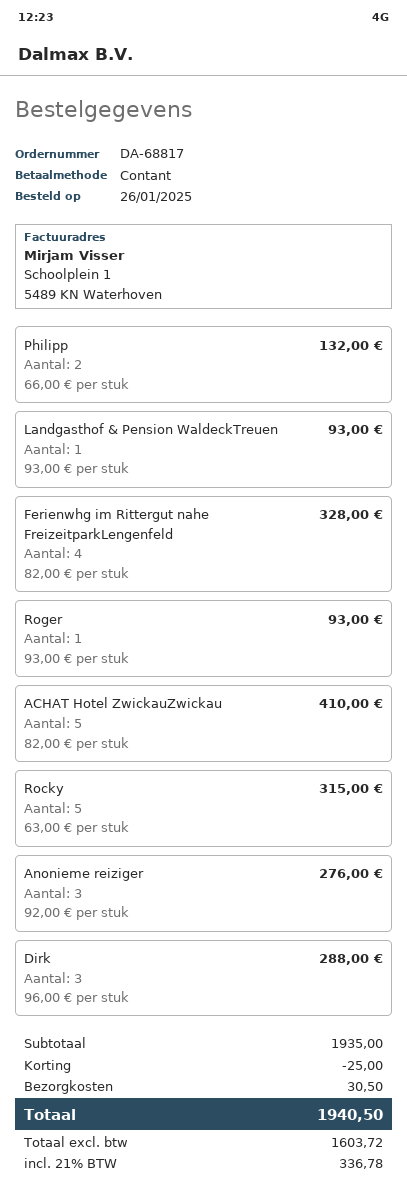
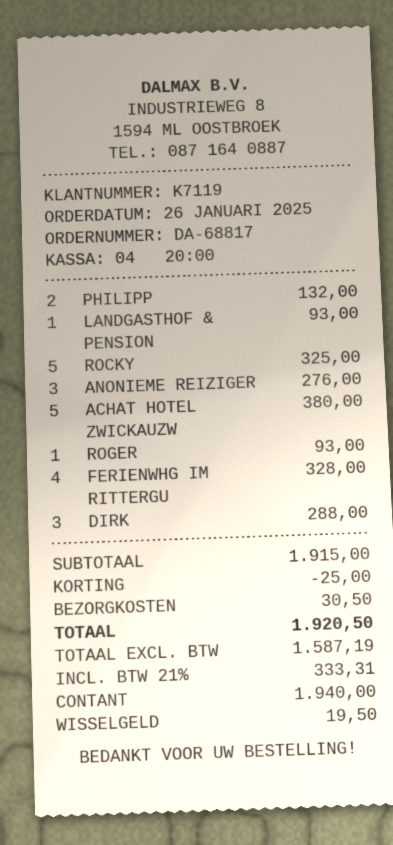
ACHAT Hotel ZwickauZwickau: 5 for 410.00 -> 5 for 380.00
Rocky: 5 for 315.00 -> 5 for 325.00
subtotal: 1935.00 -> 1915.00
net: 1603.72 -> 1587.19
tax: 21% = 336.78 -> 21% = 333.31
total: 1940.50 -> 1920.50

